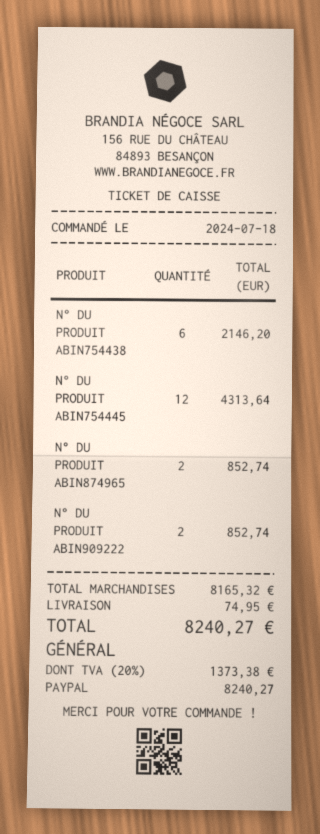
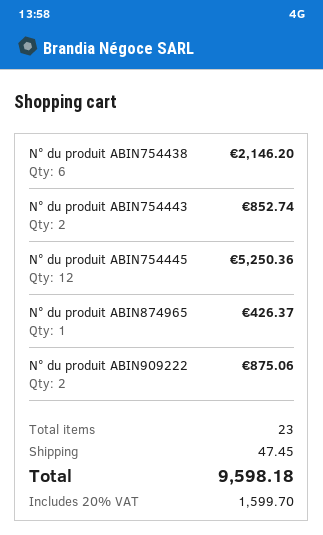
N° DU PRODUIT ABIN754445: 12 for 4313.64 -> 12 for 5250.36
N° DU PRODUIT ABIN874965: 2 for 852.74 -> 1 for 426.37
N° DU PRODUIT ABIN909222: 2 for 852.74 -> 2 for 875.06
N° du produit ABIN754443: none -> 2 for 852.74
shipping: 74.95 -> 47.45
tax: 20% = 1373.38 -> 20% = 1599.70
total: 8240.27 -> 9598.18

